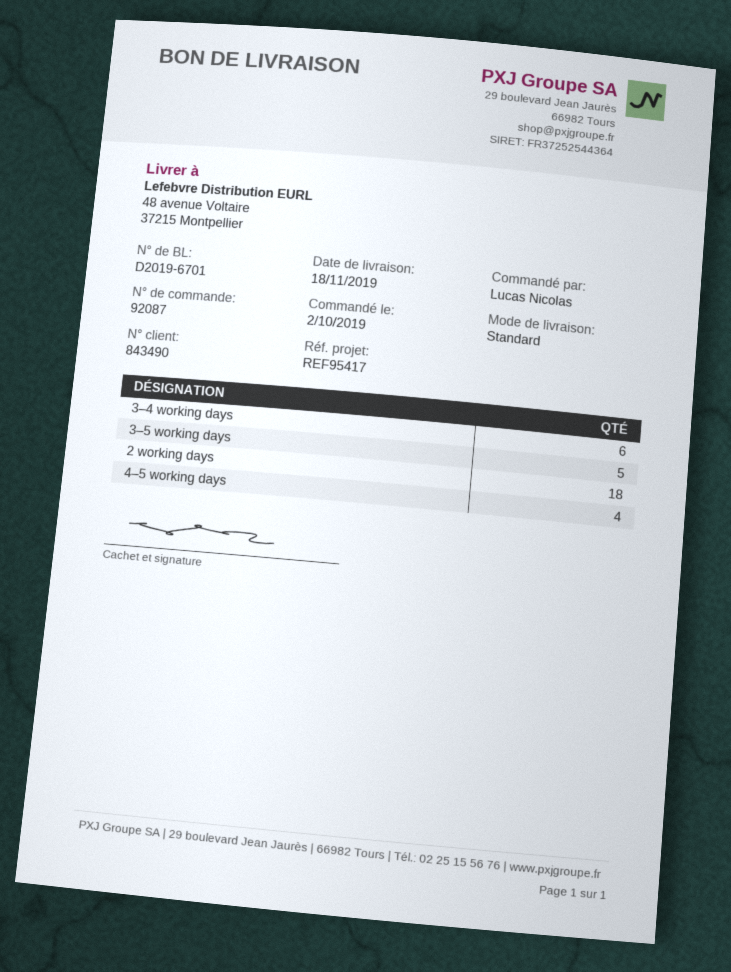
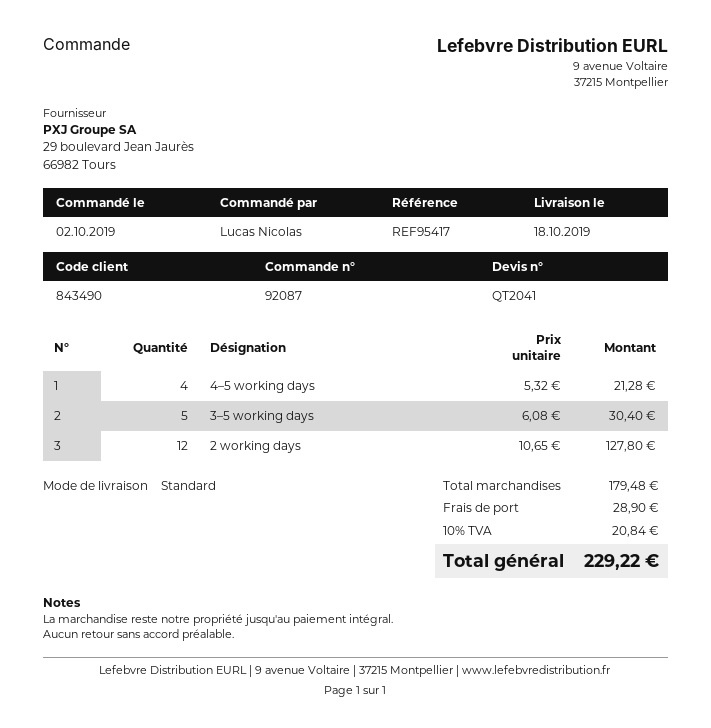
delivery date: 2019-11-18 -> 2019-10-18
3–4 working days: 6 -> none
2 working days: 18 -> 12

